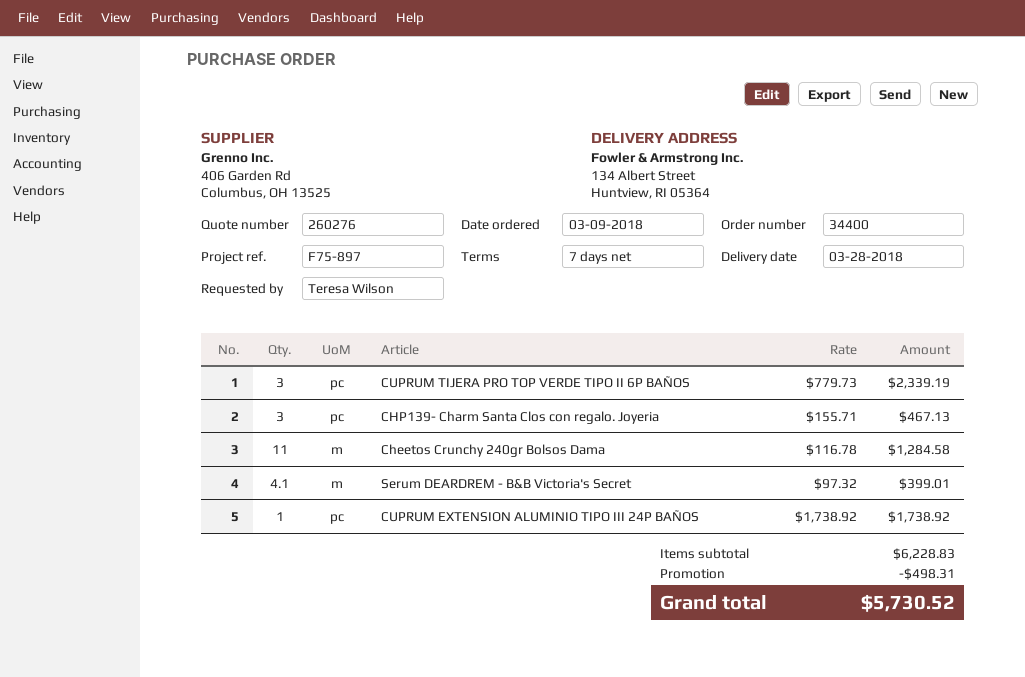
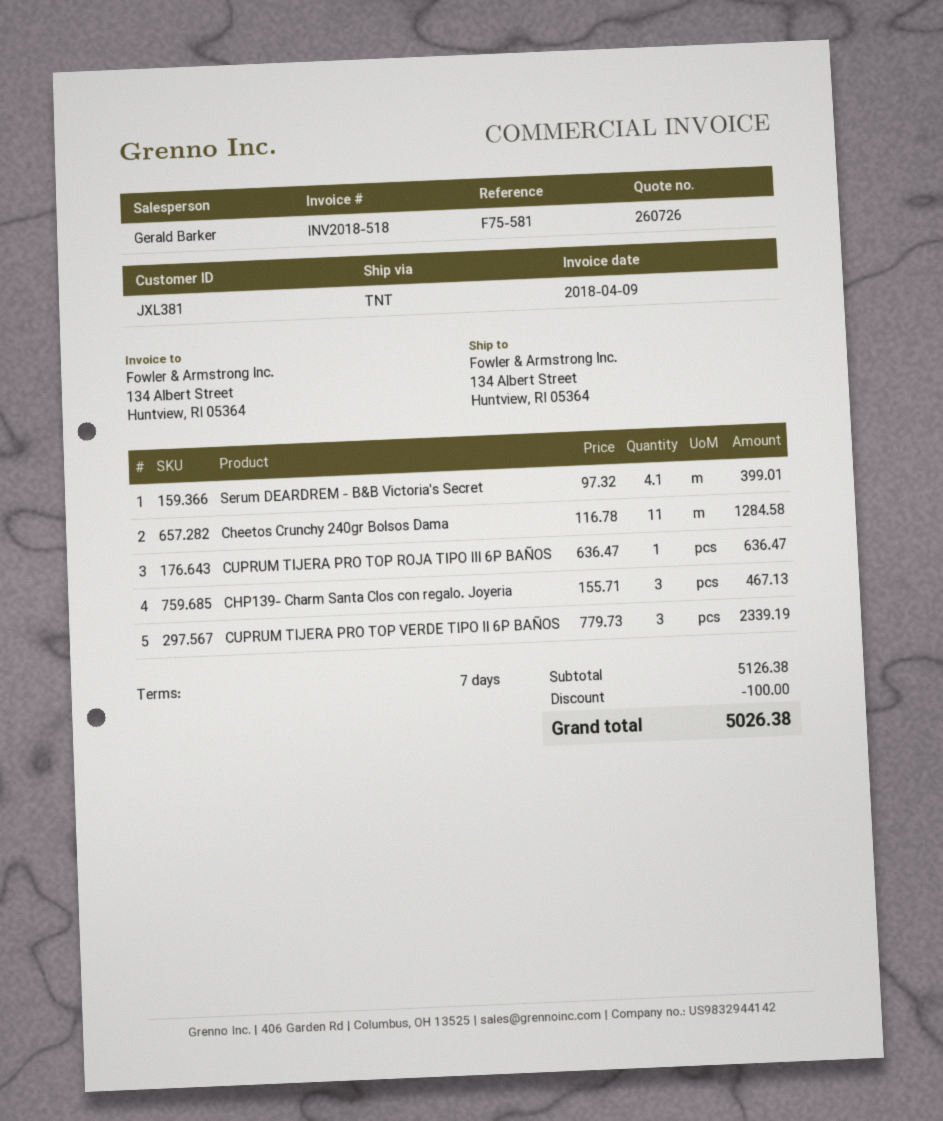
quote number: 260276 -> 260726
reference: F75-897 -> F75-581
CUPRUM EXTENSION ALUMINIO TIPO III 24P BAÑOS: 1 x 1738.92 = 1738.92 -> none
CUPRUM TIJERA PRO TOP ROJA TIPO III 6P BAÑOS: none -> 1 x 636.47 = 636.47
subtotal: 6228.83 -> 5126.38
discount: 498.31 -> 100.00
total: 5730.52 -> 5026.38

